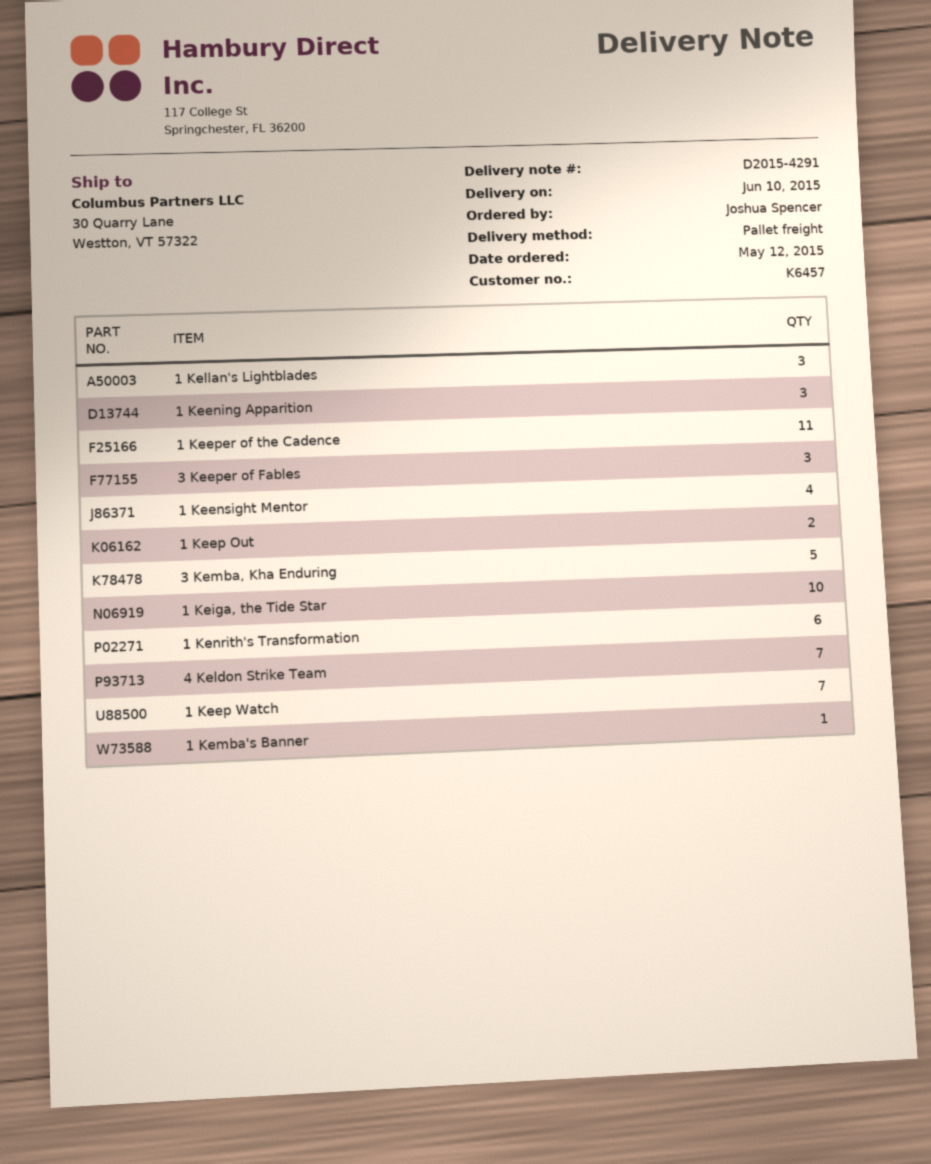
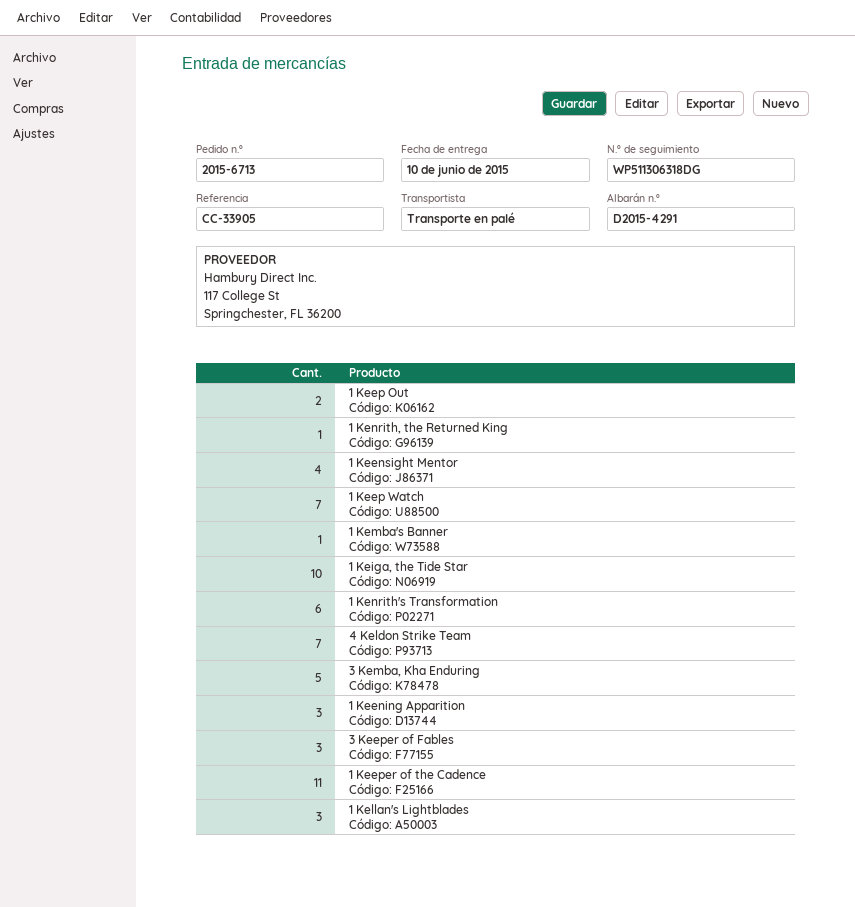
1 Kenrith, the Returned King: none -> 1

